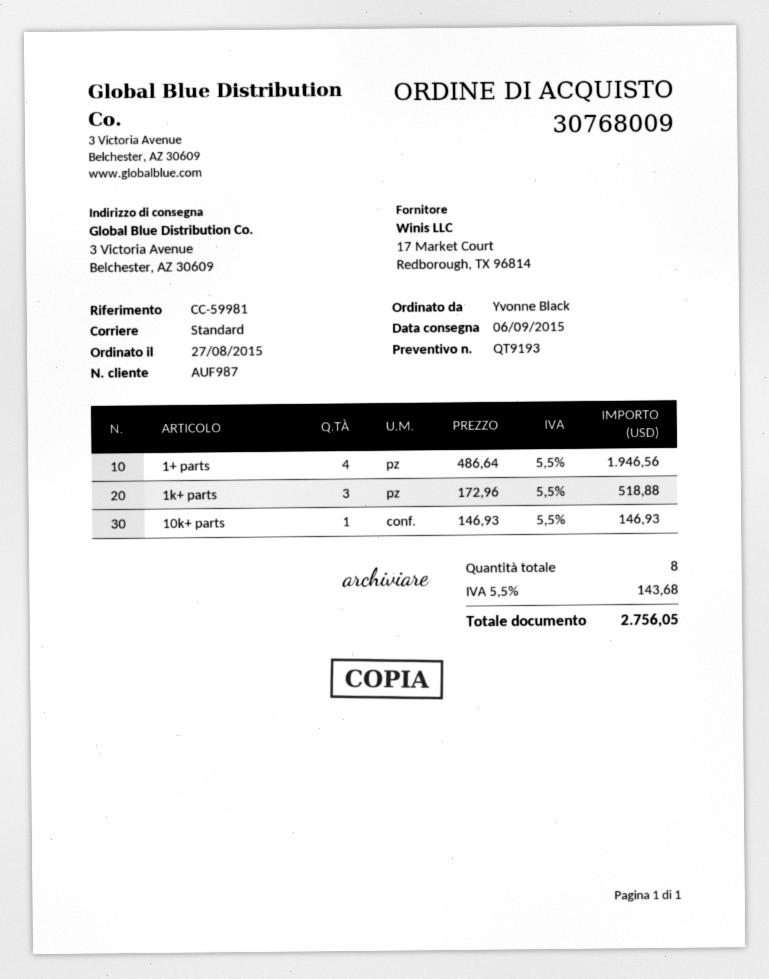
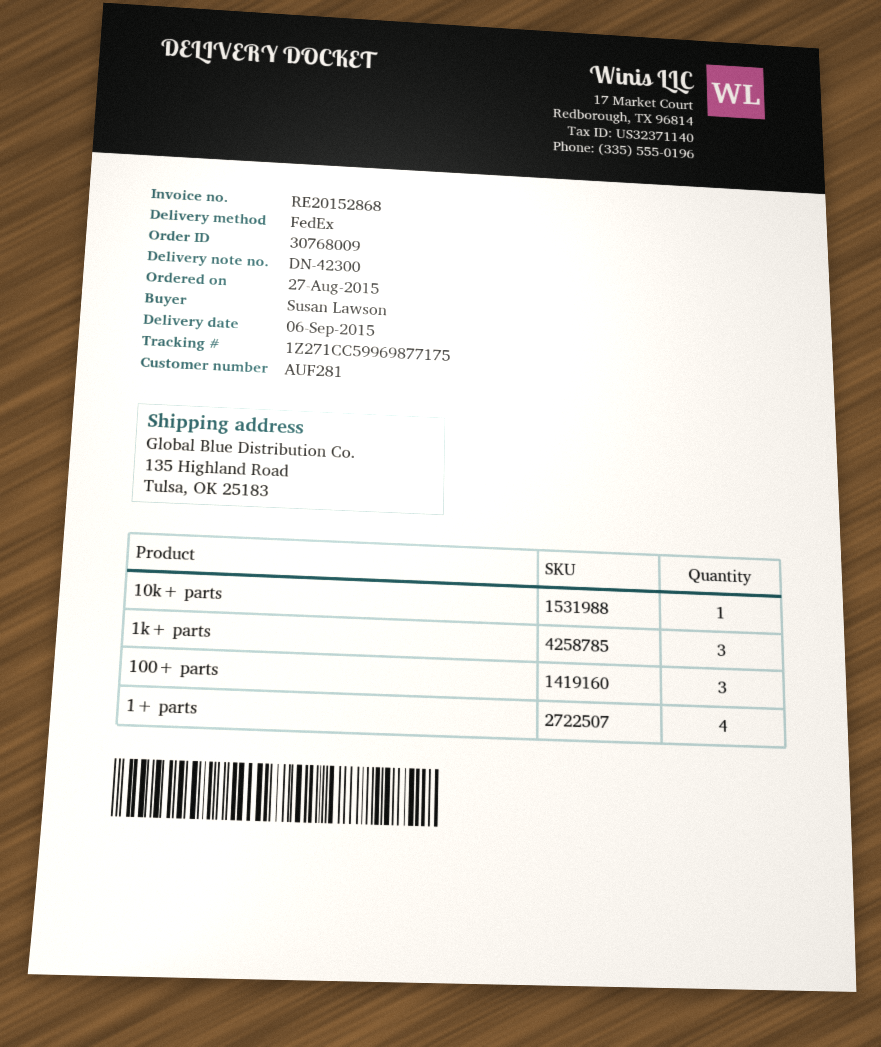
customer number: AUF987 -> AUF281
ordered by: Yvonne Black -> Susan Lawson
shipping method: standard -> FedEx
ship to: 3 Victoria Avenue, Belchester, AZ 30609 -> 135 Highland Road, Tulsa, OK 25183
100+ parts: none -> 3

